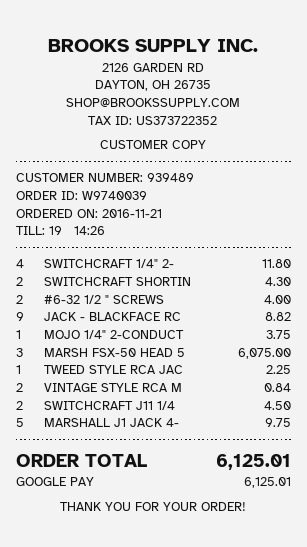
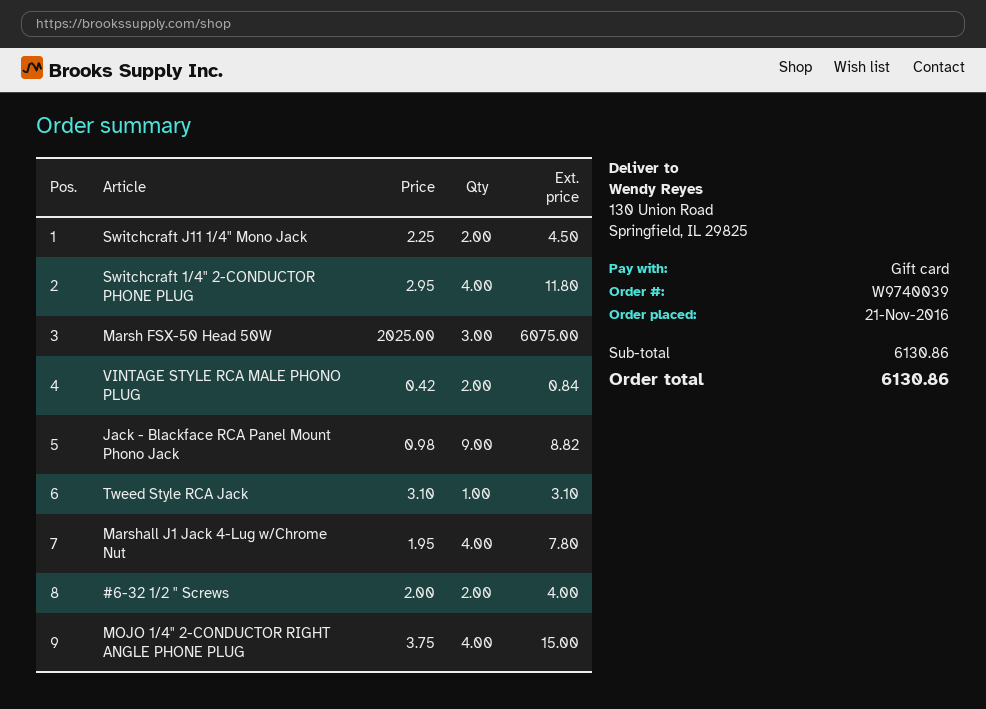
payment method: Google Pay -> gift card
SWITCHCRAFT SHORTIN: 2 for 4.30 -> none
MOJO 1/4" 2-CONDUCT: 1 for 3.75 -> 4 for 15.00
TWEED STYLE RCA JAC: 1 for 2.25 -> 1 for 3.10
MARSHALL J1 JACK 4-: 5 for 9.75 -> 4 for 7.80
total: 6125.01 -> 6130.86

